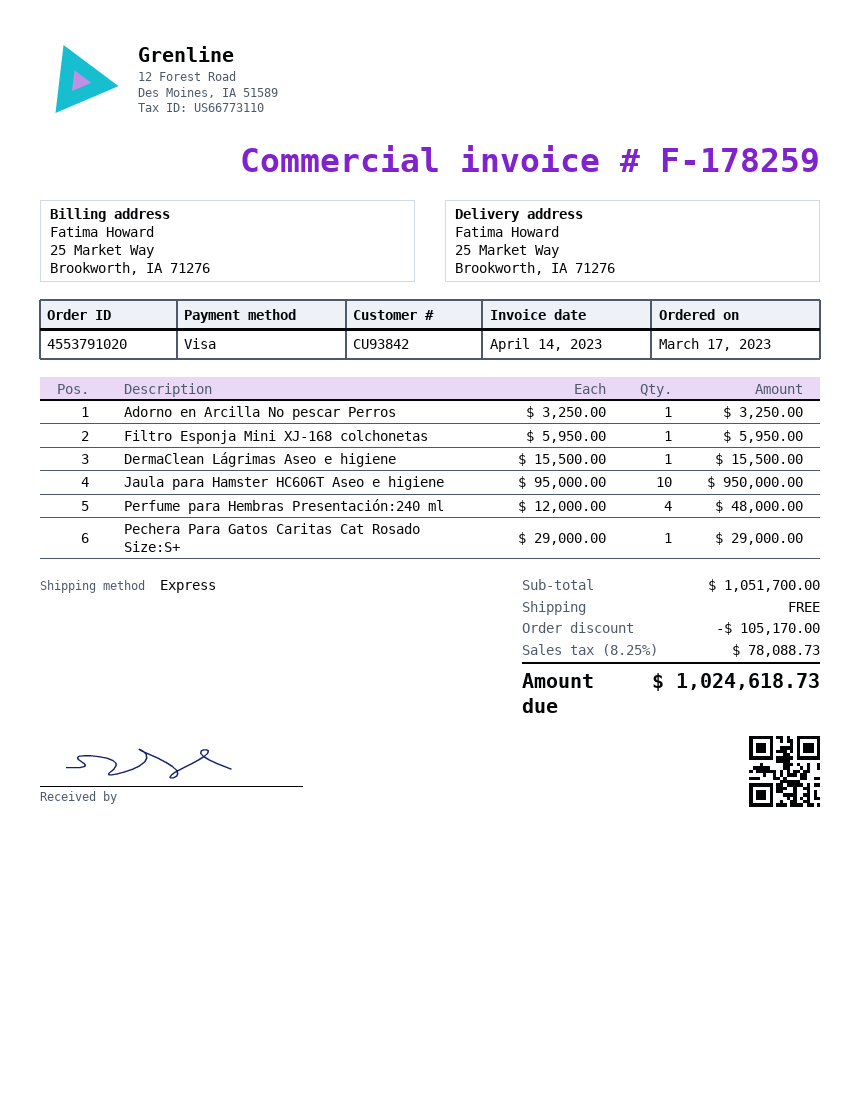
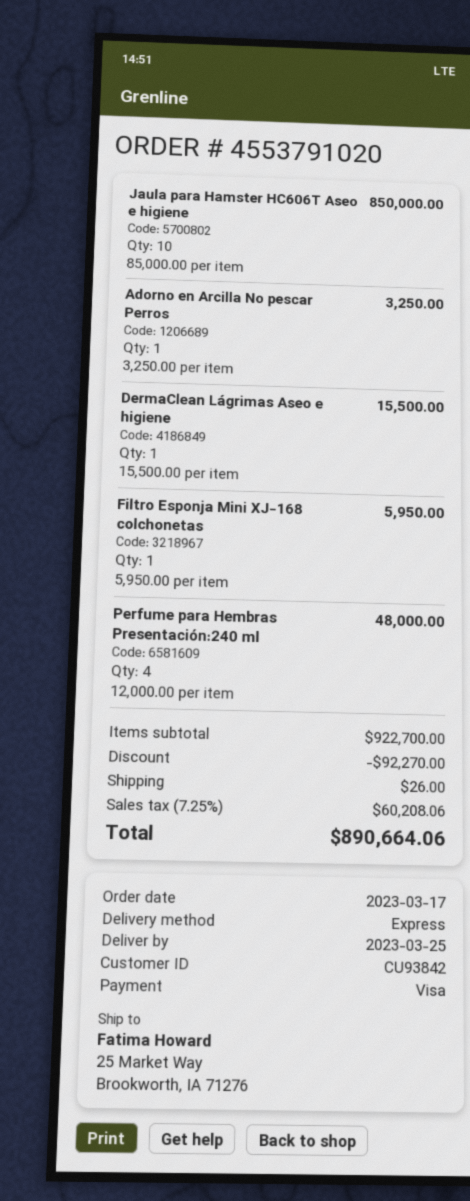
Jaula para Hamster HC606T Aseo e higiene: 10 x 95000.00 = 950000.00 -> 10 x 85000.00 = 850000.00
Pechera Para Gatos Caritas Cat Rosado Size:S+: 1 x 29000.00 = 29000.00 -> none
subtotal: 1051700.00 -> 922700.00
discount: 105170.00 -> 92270.00
shipping: 0.00 -> 26.00
tax: 8.25% = 78088.73 -> 7.25% = 60208.06
total: 1024618.73 -> 890664.06

